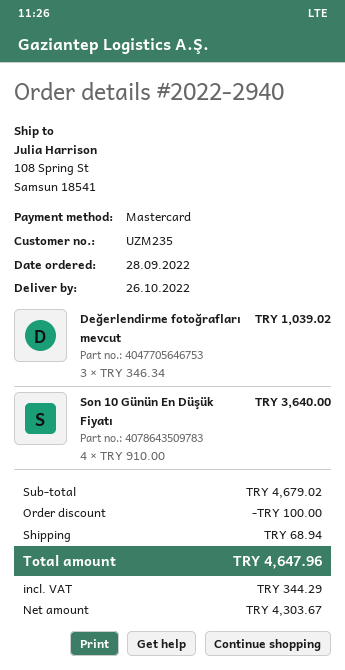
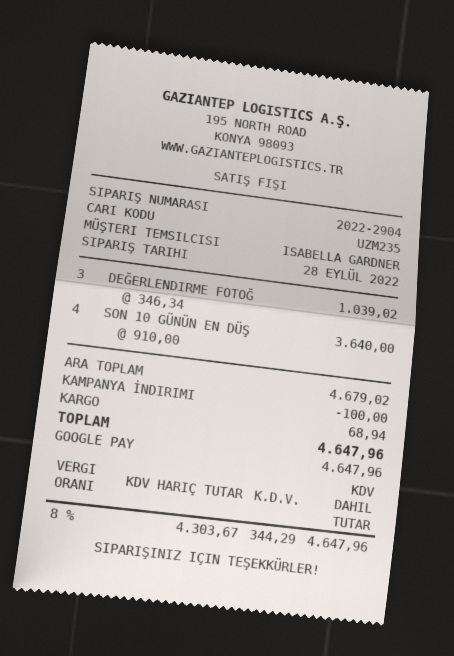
order number: 2022-2940 -> 2022-2904
payment method: Mastercard -> Google Pay

